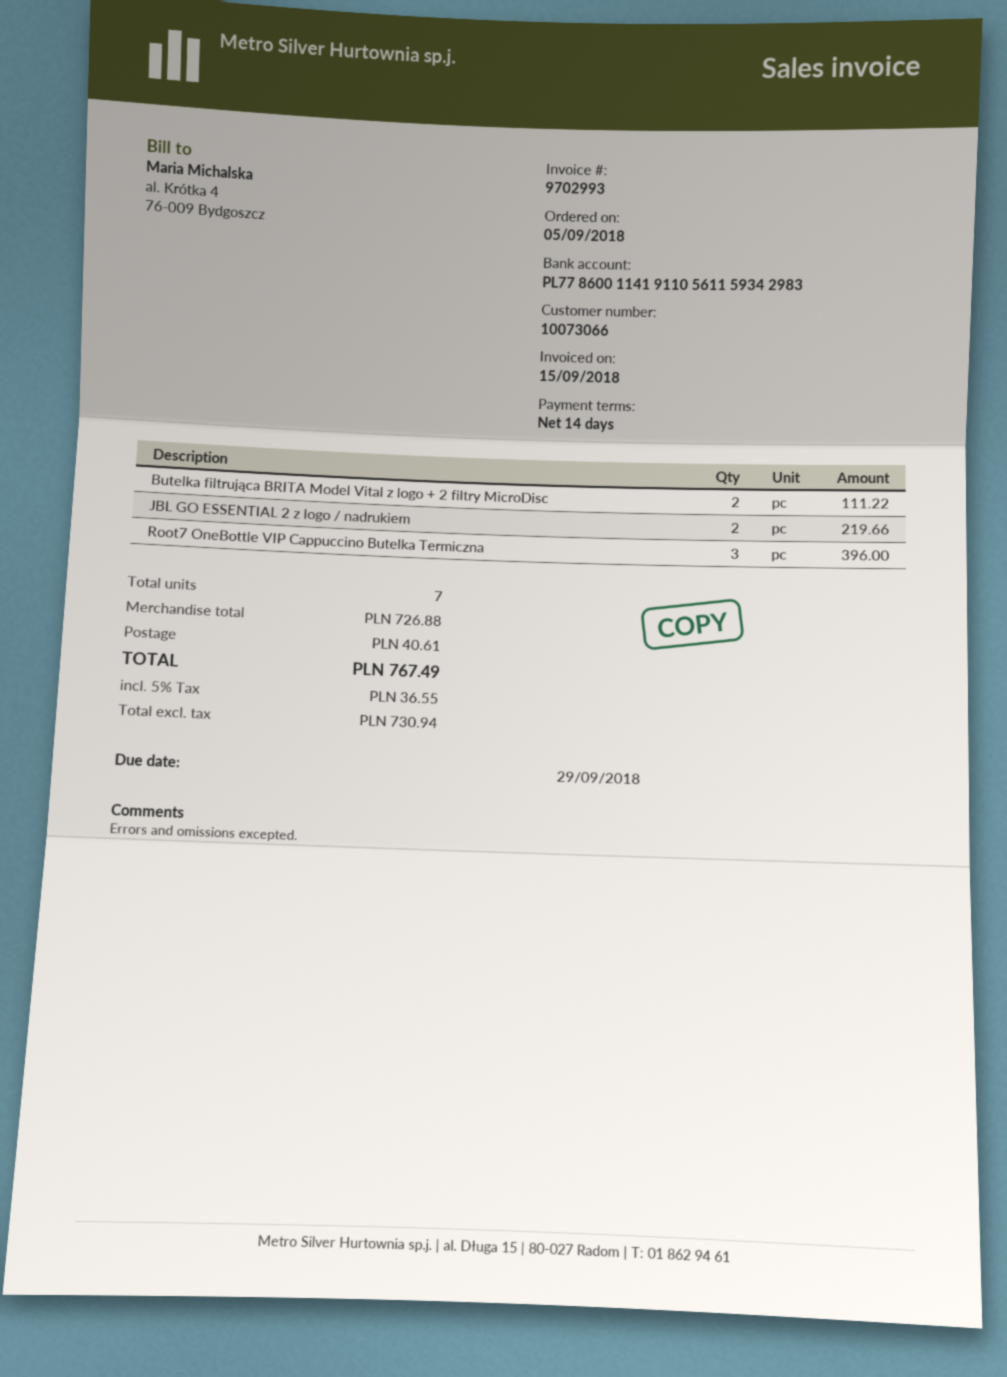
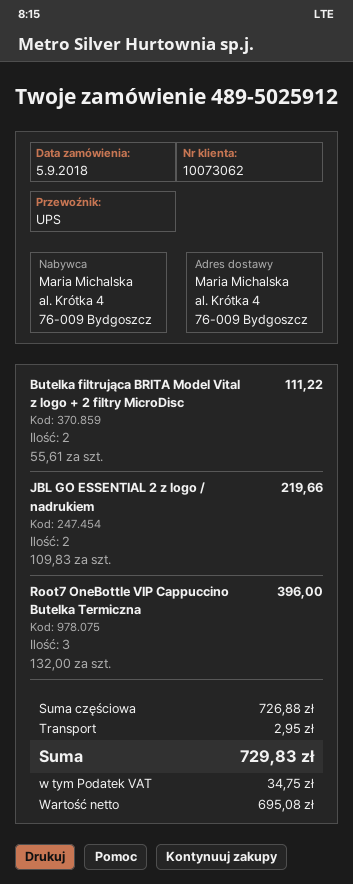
customer number: 10073066 -> 10073062
shipping: 40.61 -> 2.95
net: 730.94 -> 695.08
tax: 36.55 -> 34.75
total: 767.49 -> 729.83

